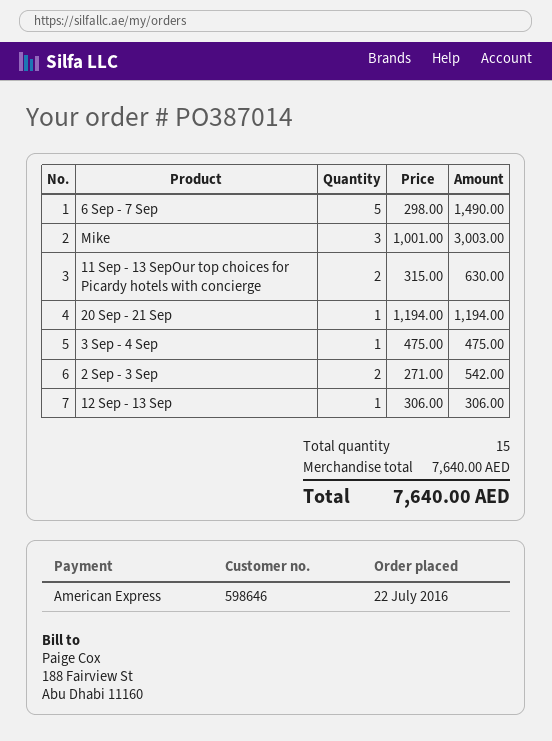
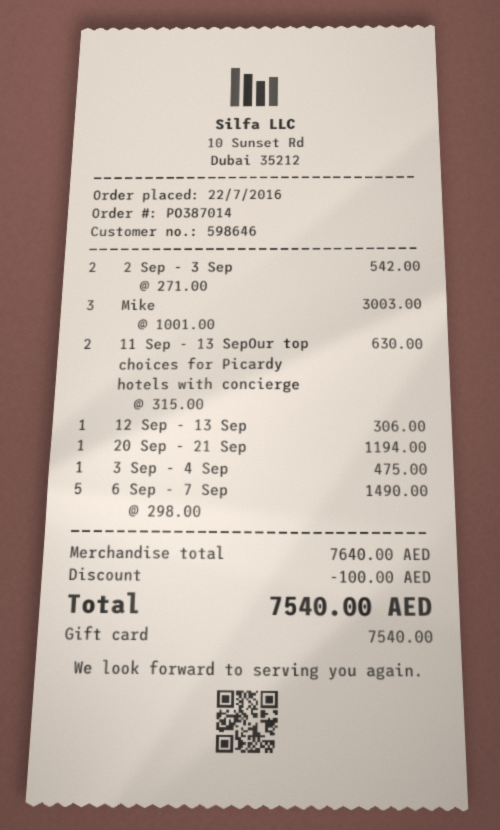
payment method: American Express -> gift card
discount: none -> 100.00
total: 7640.00 -> 7540.00

